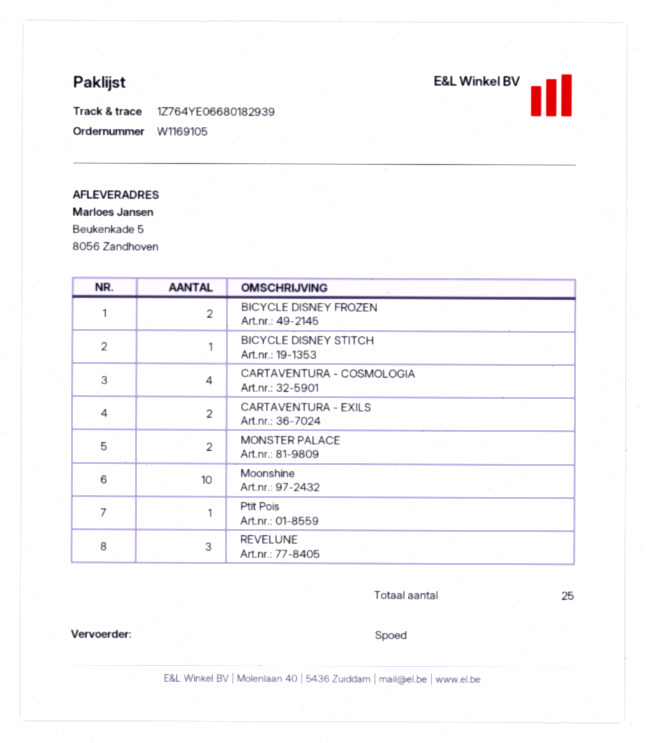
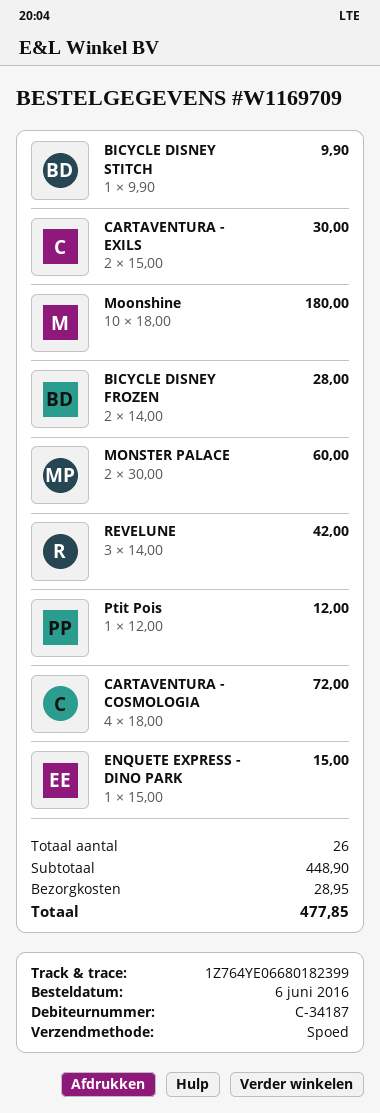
order number: W1169105 -> W1169709
tracking number: 1Z764YE06680182939 -> 1Z764YE06680182399
ENQUETE EXPRESS - DINO PARK: none -> 1
total quantity: 25 -> 26

